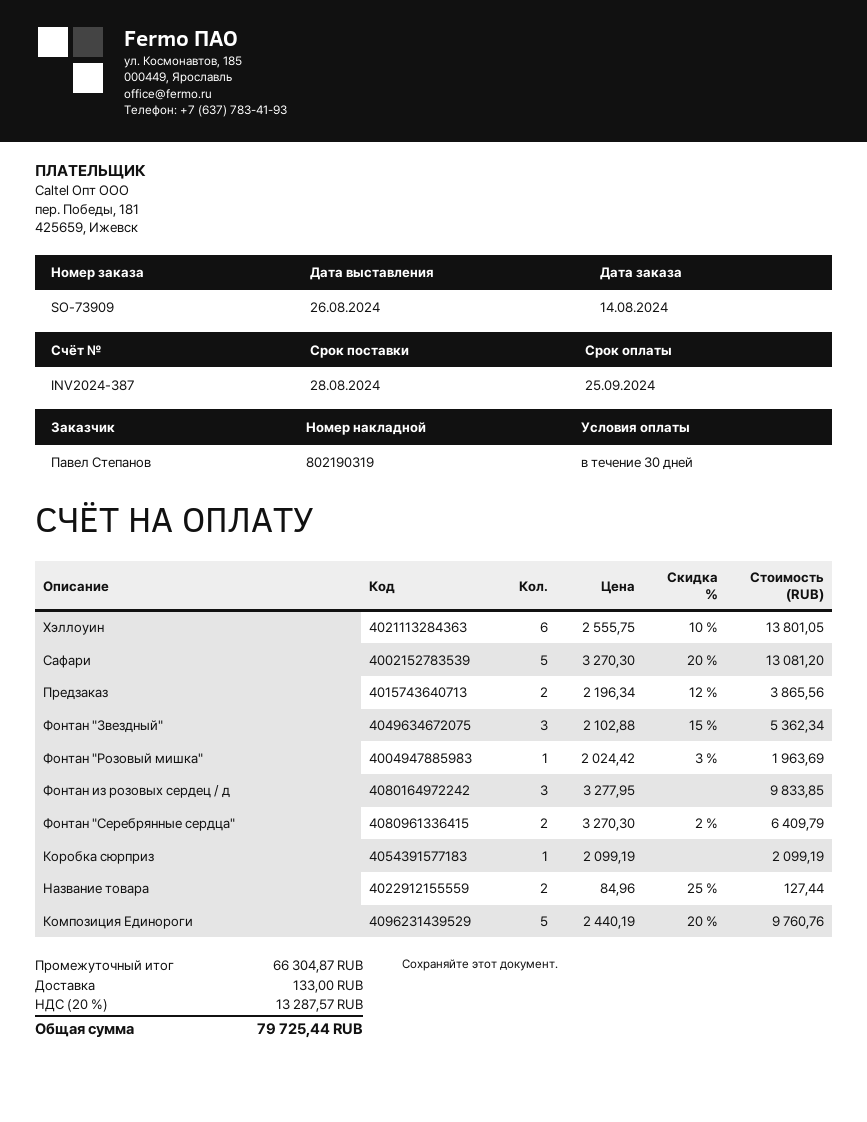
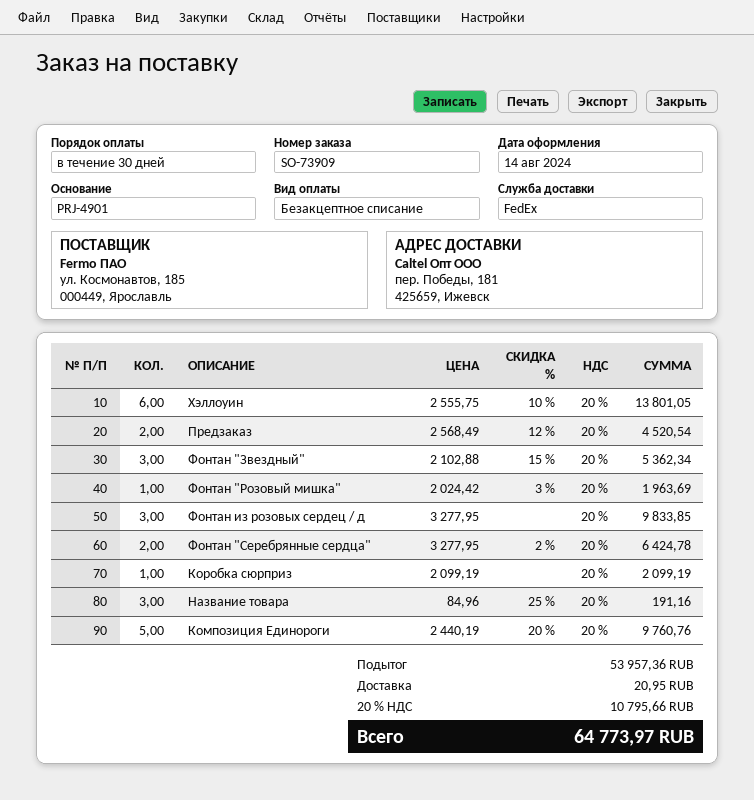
Сафари: 5 x 3270.30 - 20% = 13081.20 -> none
Предзаказ: 2 x 2196.34 - 12% = 3865.56 -> 2 x 2568.49 - 12% = 4520.54
Фонтан "Cеребрянные сердца": 2 x 3270.30 - 2% = 6409.79 -> 2 x 3277.95 - 2% = 6424.78
Название товара: 2 x 84.96 - 25% = 127.44 -> 3 x 84.96 - 25% = 191.16
subtotal: 66304.87 -> 53957.36
shipping: 133.00 -> 20.95
tax: 20% = 13287.57 -> 20% = 10795.66
total: 79725.44 -> 64773.97

